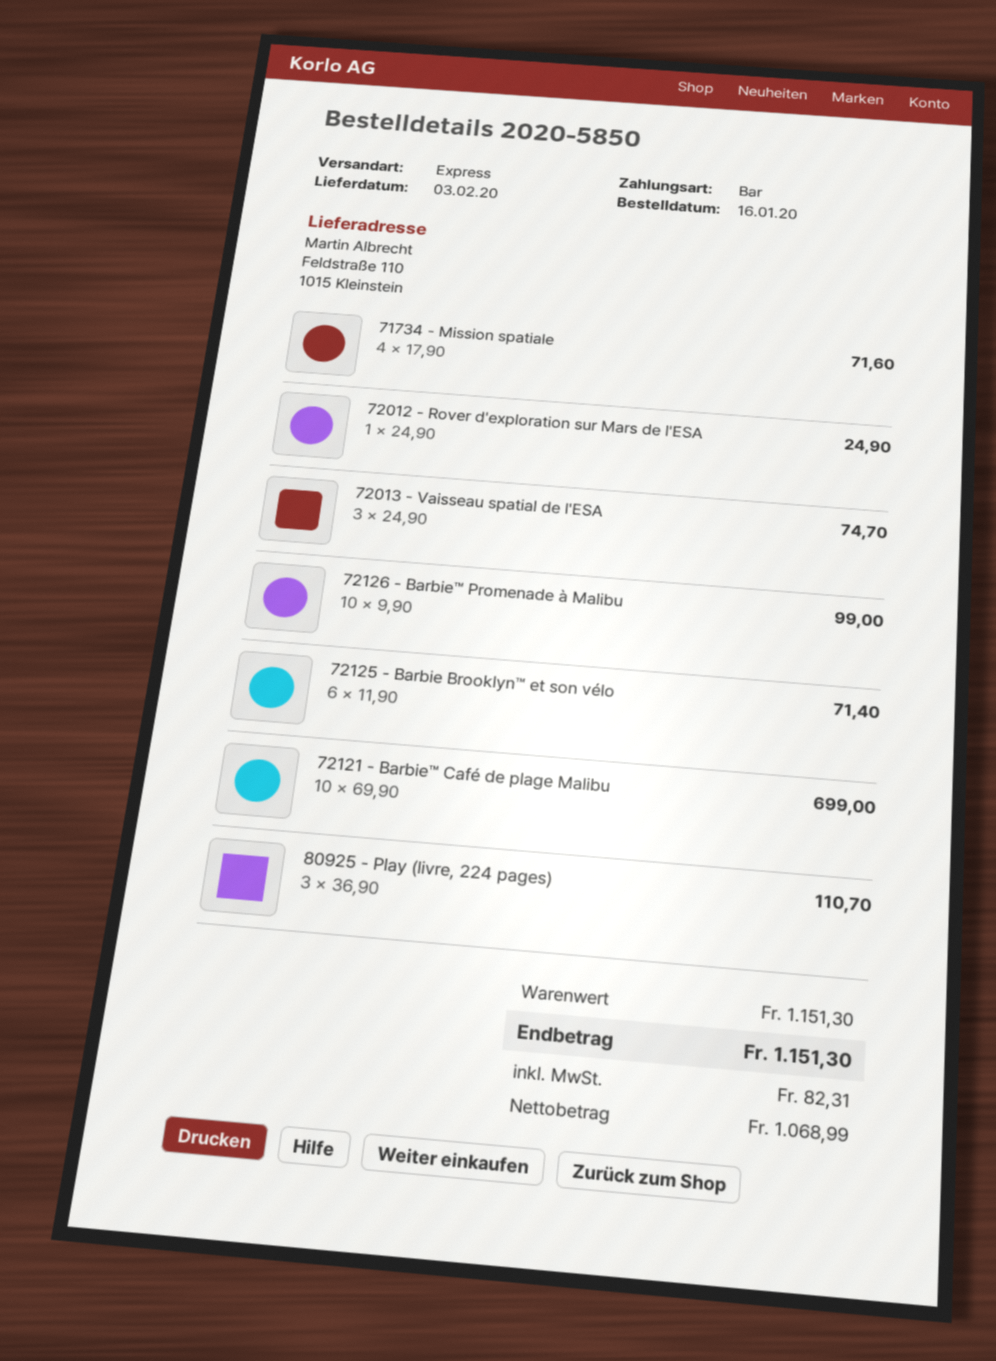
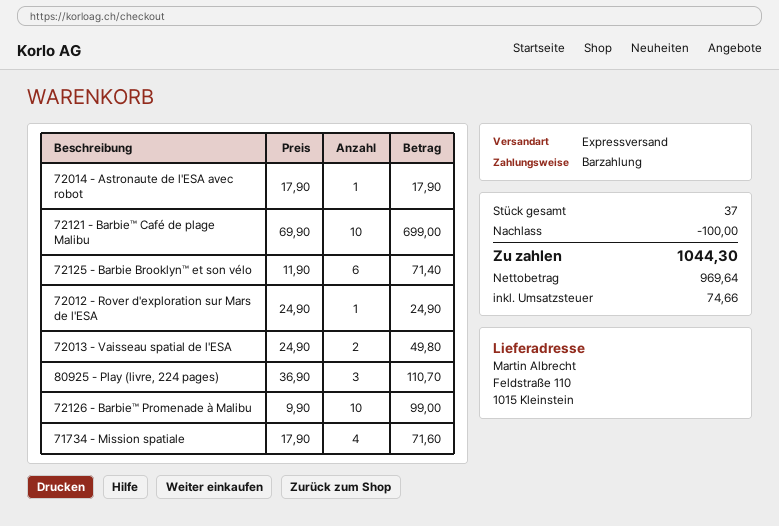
72013 - Vaisseau spatial de l'ESA: 3 x 24.90 = 74.70 -> 2 x 24.90 = 49.80
72014 - Astronaute de l'ESA avec robot: none -> 1 x 17.90 = 17.90
discount: none -> 100.00
net: 1068.99 -> 969.64
tax: 82.31 -> 74.66
total: 1151.30 -> 1044.30

